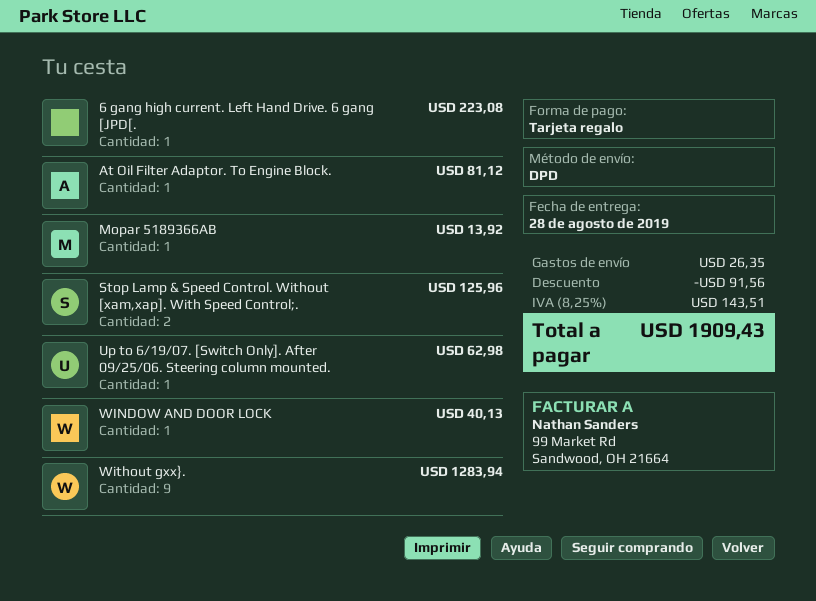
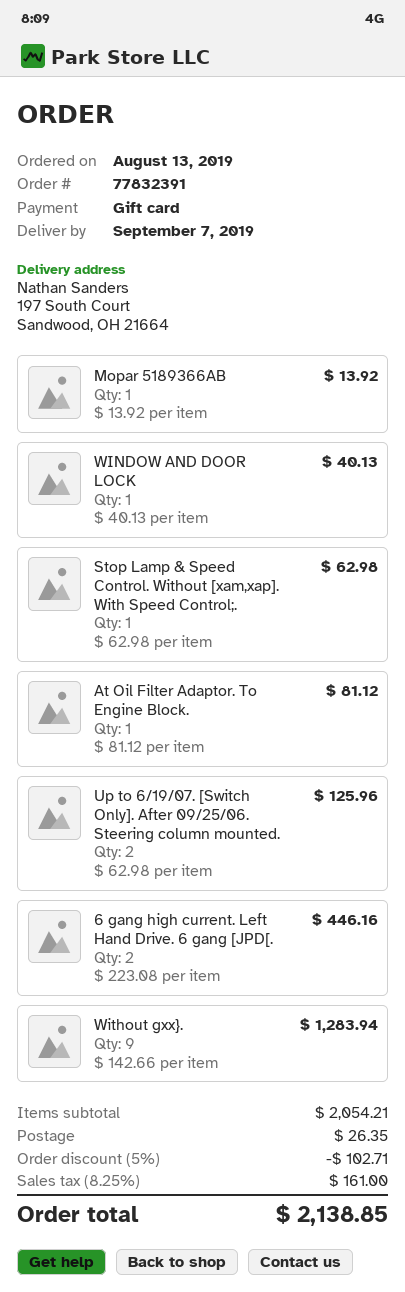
delivery date: 2019-08-28 -> 2019-09-07
6 gang high current. Left Hand Drive. 6 gang [JPD[.: 1 for 223.08 -> 2 for 446.16
Stop Lamp & Speed Control. Without [xam,xap]. With Speed Control;.: 2 for 125.96 -> 1 for 62.98
Up to 6/19/07. [Switch Only]. After 09/25/06. Steering column mounted.: 1 for 62.98 -> 2 for 125.96
discount: 91.56 -> 102.71
tax: 8.25% = 143.51 -> 8.25% = 161.00
total: 1909.43 -> 2138.85

